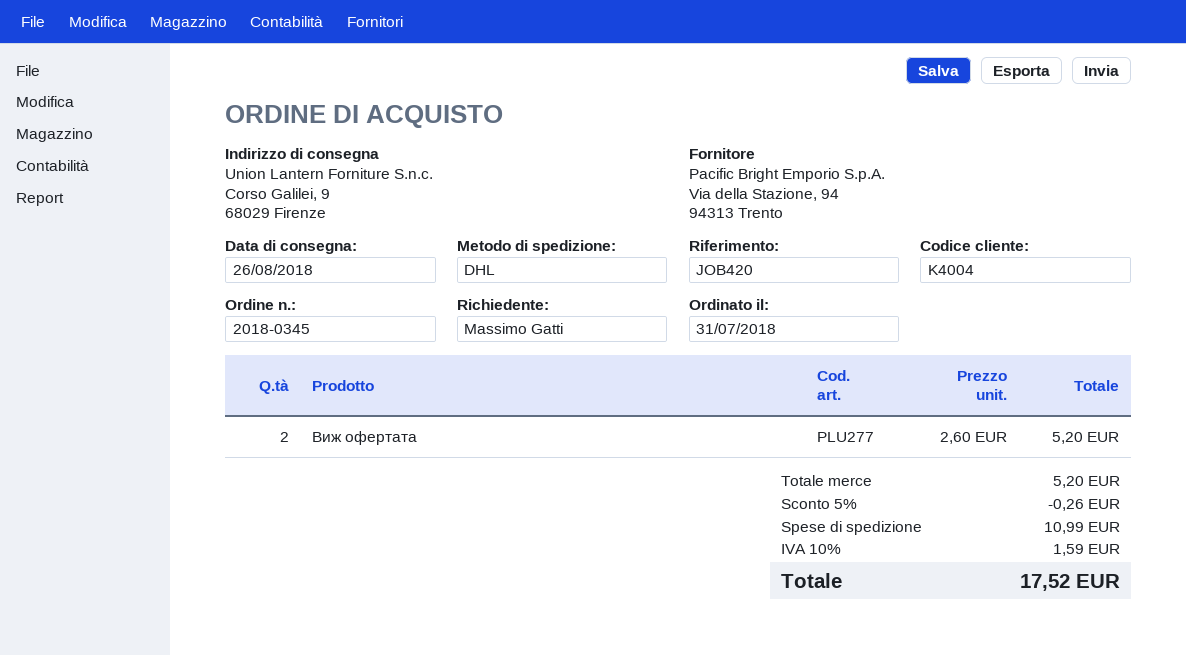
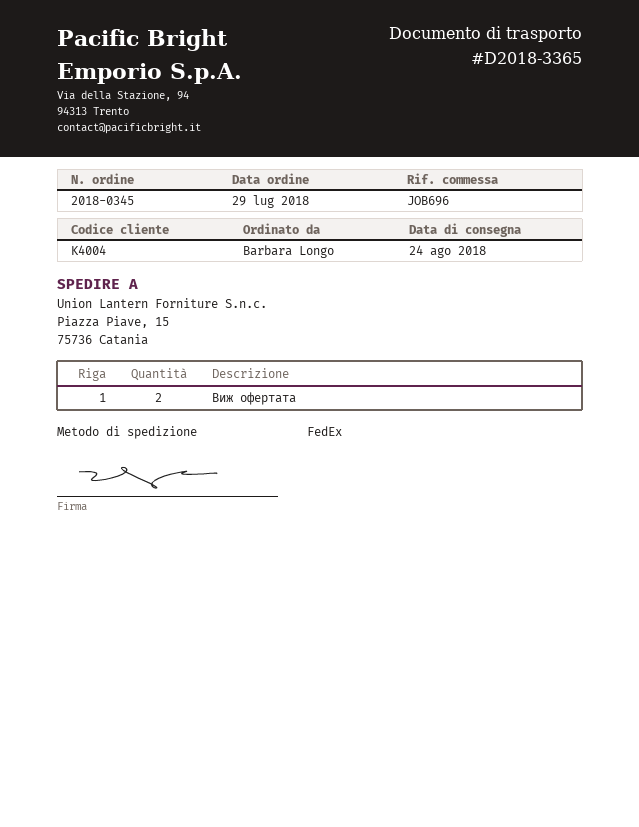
order date: 2018-07-31 -> 2018-07-29
delivery date: 2018-08-26 -> 2018-08-24
reference: JOB420 -> JOB696
ordered by: Massimo Gatti -> Barbara Longo
shipping method: DHL -> FedEx
ship to: Corso Galilei, 9, 68029 Firenze -> Piazza Piave, 15, 75736 Catania

